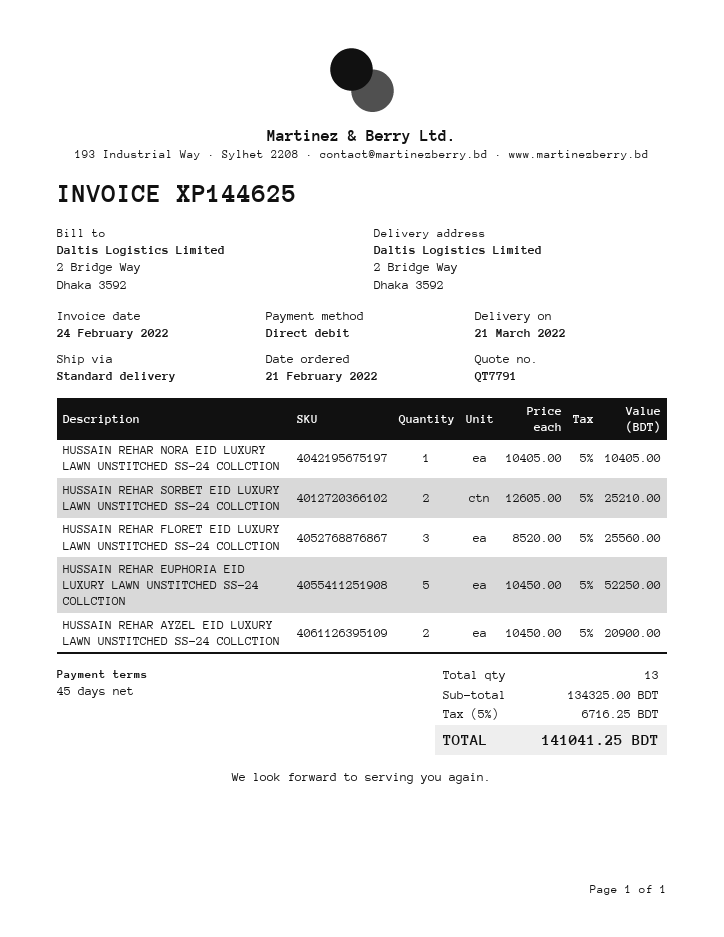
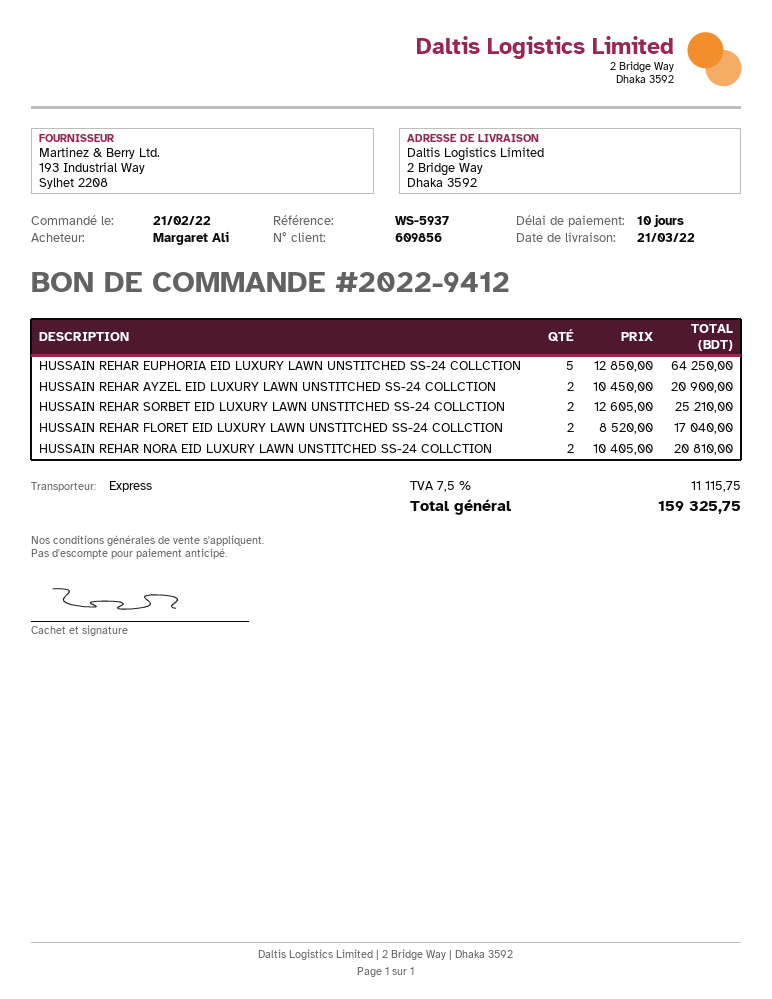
payment terms: 45 days -> 10 days
shipping method: standard -> express
HUSSAIN REHAR NORA EID LUXURY LAWN UNSTITCHED SS-24 COLLCTION: 1 x 10405.00 = 10405.00 -> 2 x 10405.00 = 20810.00
HUSSAIN REHAR FLORET EID LUXURY LAWN UNSTITCHED SS-24 COLLCTION: 3 x 8520.00 = 25560.00 -> 2 x 8520.00 = 17040.00
HUSSAIN REHAR EUPHORIA EID LUXURY LAWN UNSTITCHED SS-24 COLLCTION: 5 x 10450.00 = 52250.00 -> 5 x 12850.00 = 64250.00
tax: 5% = 6716.25 -> 7.5% = 11115.75
total: 141041.25 -> 159325.75

